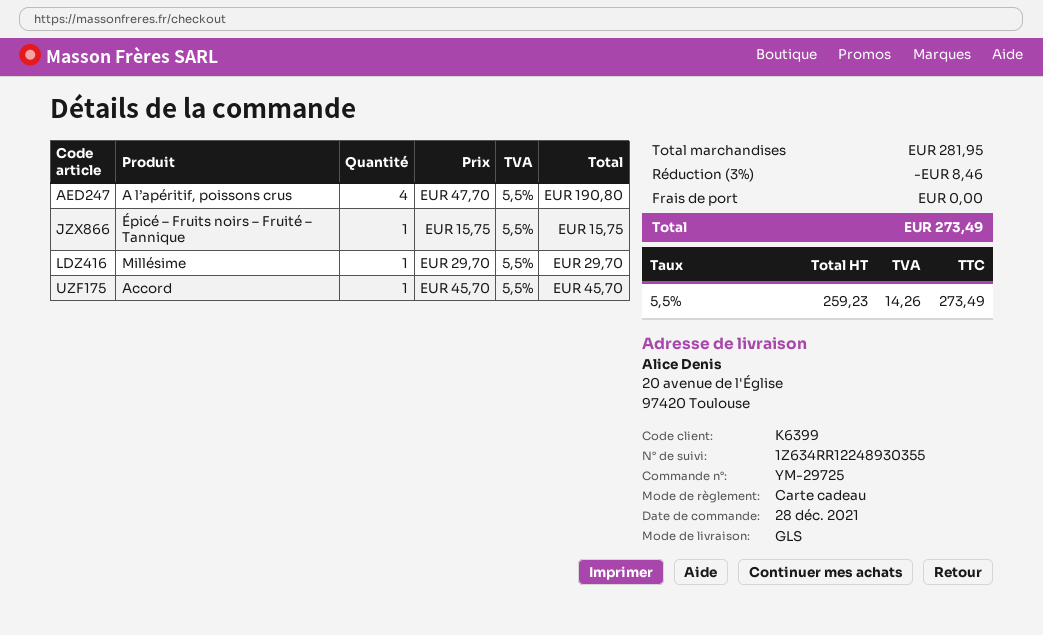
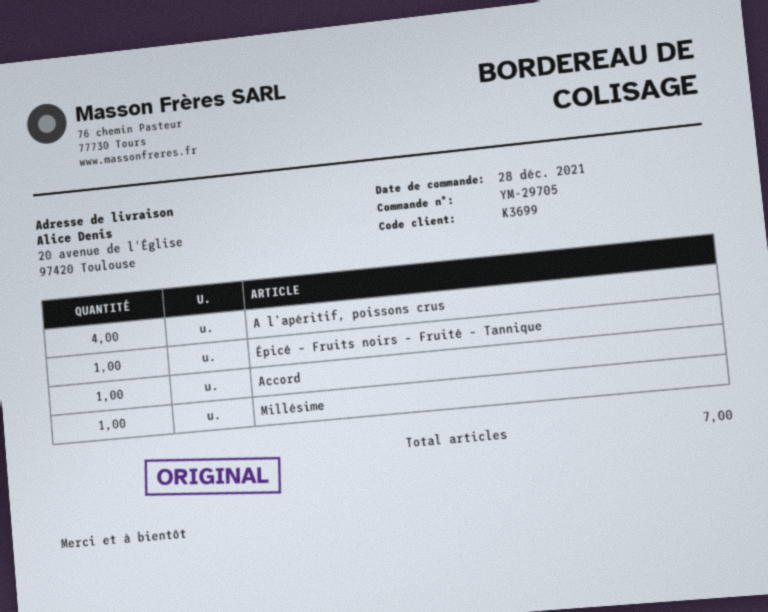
order number: YM-29725 -> YM-29705
customer number: K6399 -> K3699

